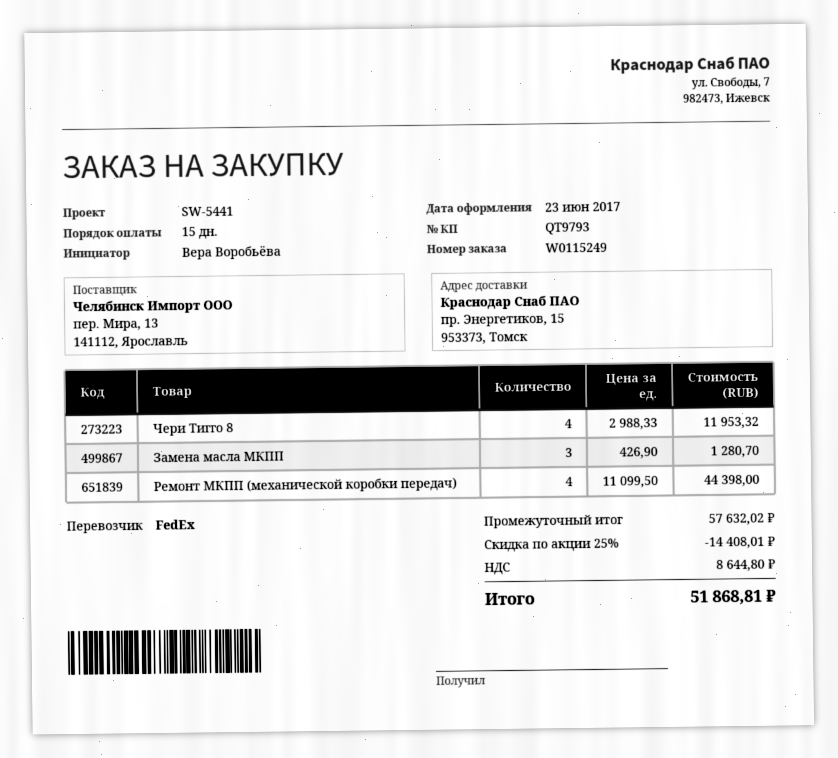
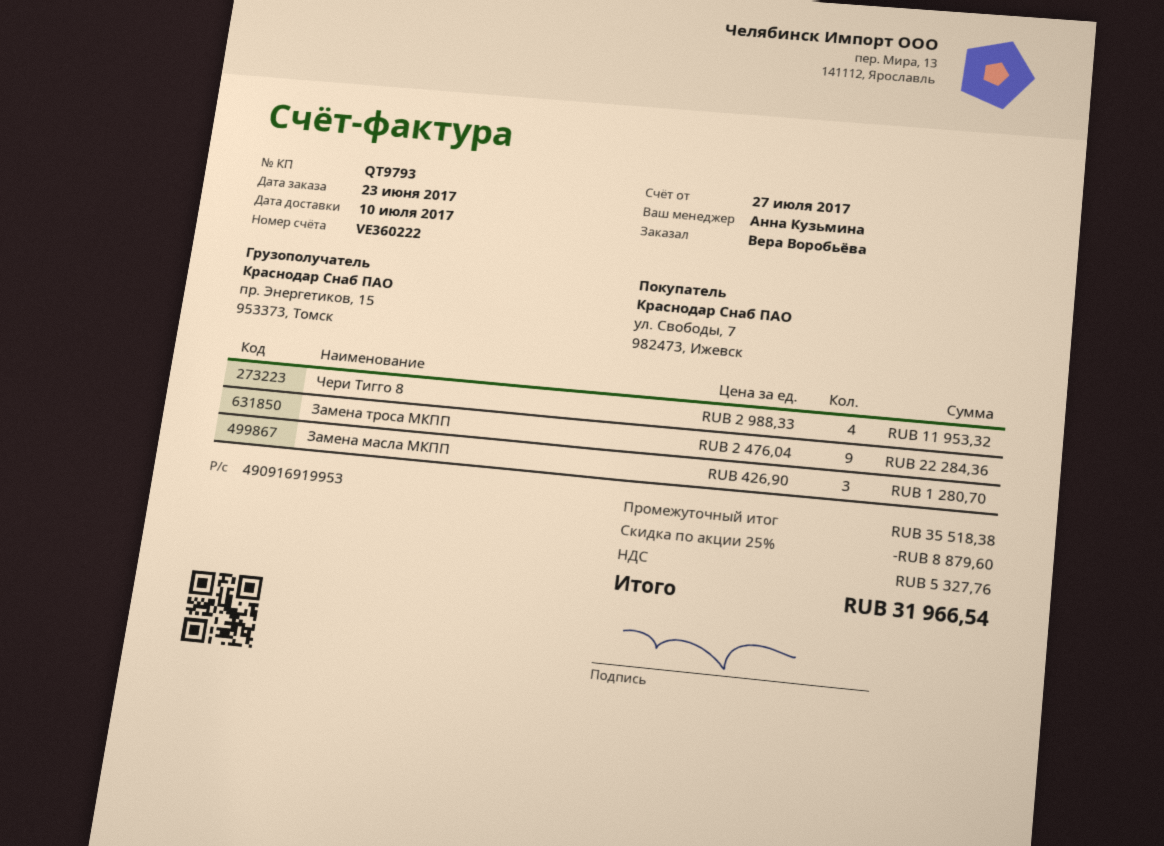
Ремонт МКПП (механической коробки передач): 4 x 11099.50 = 44398.00 -> none
Замена троса МКПП: none -> 9 x 2476.04 = 22284.36
subtotal: 57632.02 -> 35518.38
discount: 25% = 14408.01 -> 25% = 8879.60
tax: 8644.80 -> 5327.76
total: 51868.81 -> 31966.54

